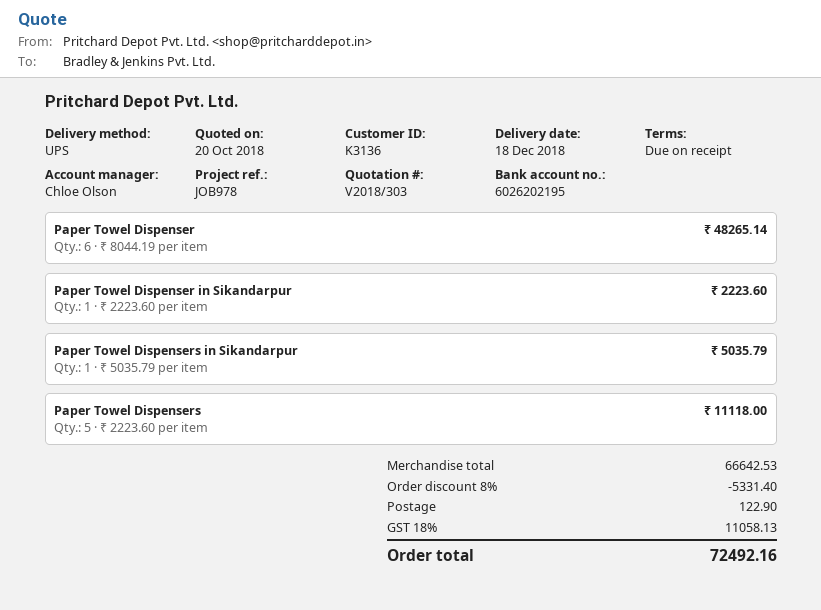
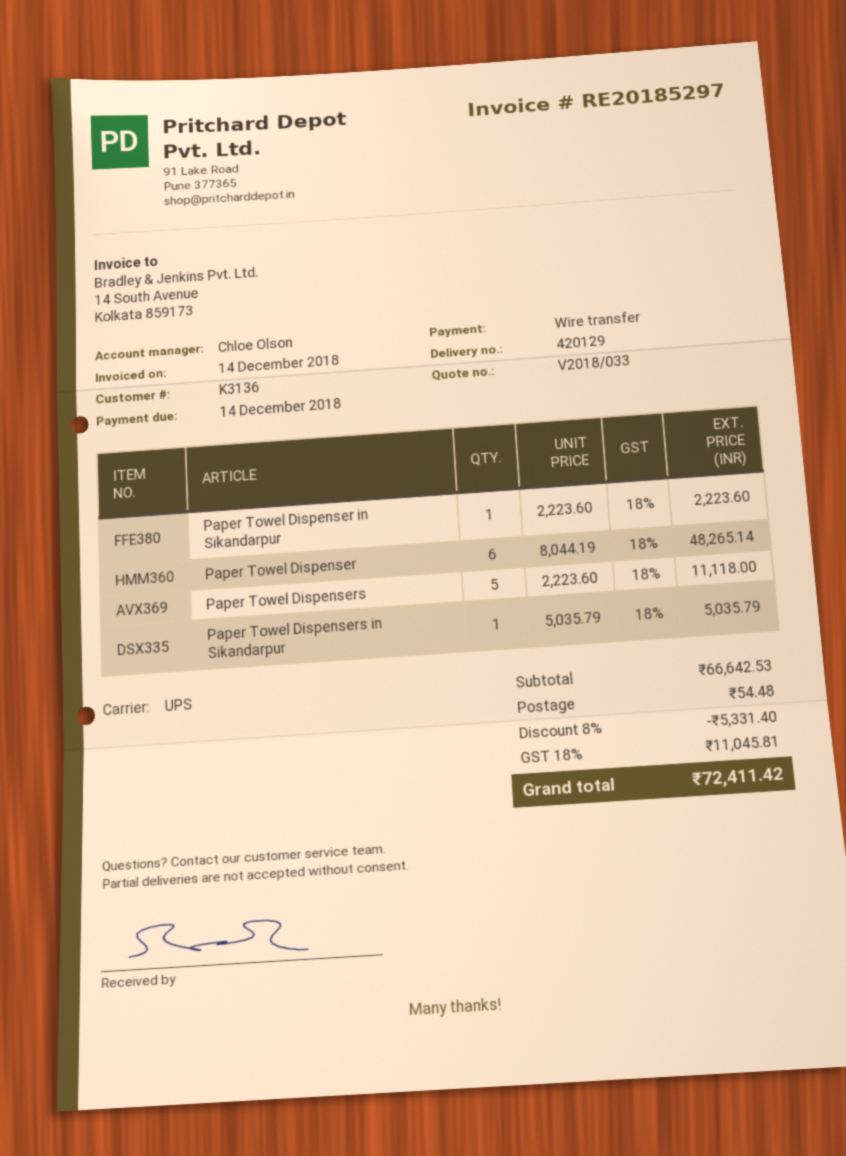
quote number: V2018/303 -> V2018/033
shipping: 122.90 -> 54.48
tax: 18% = 11058.13 -> 18% = 11045.81
total: 72492.16 -> 72411.42

